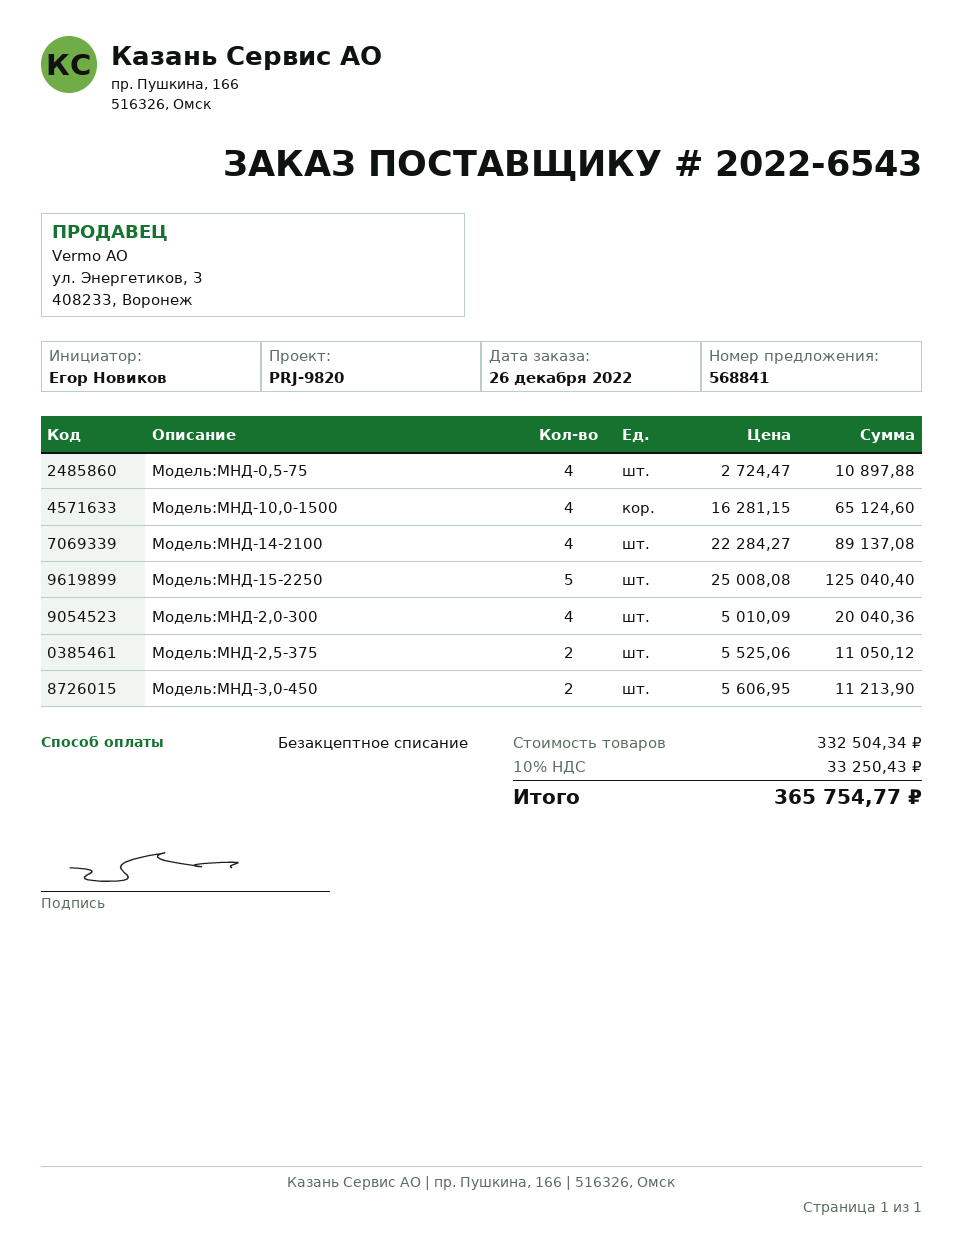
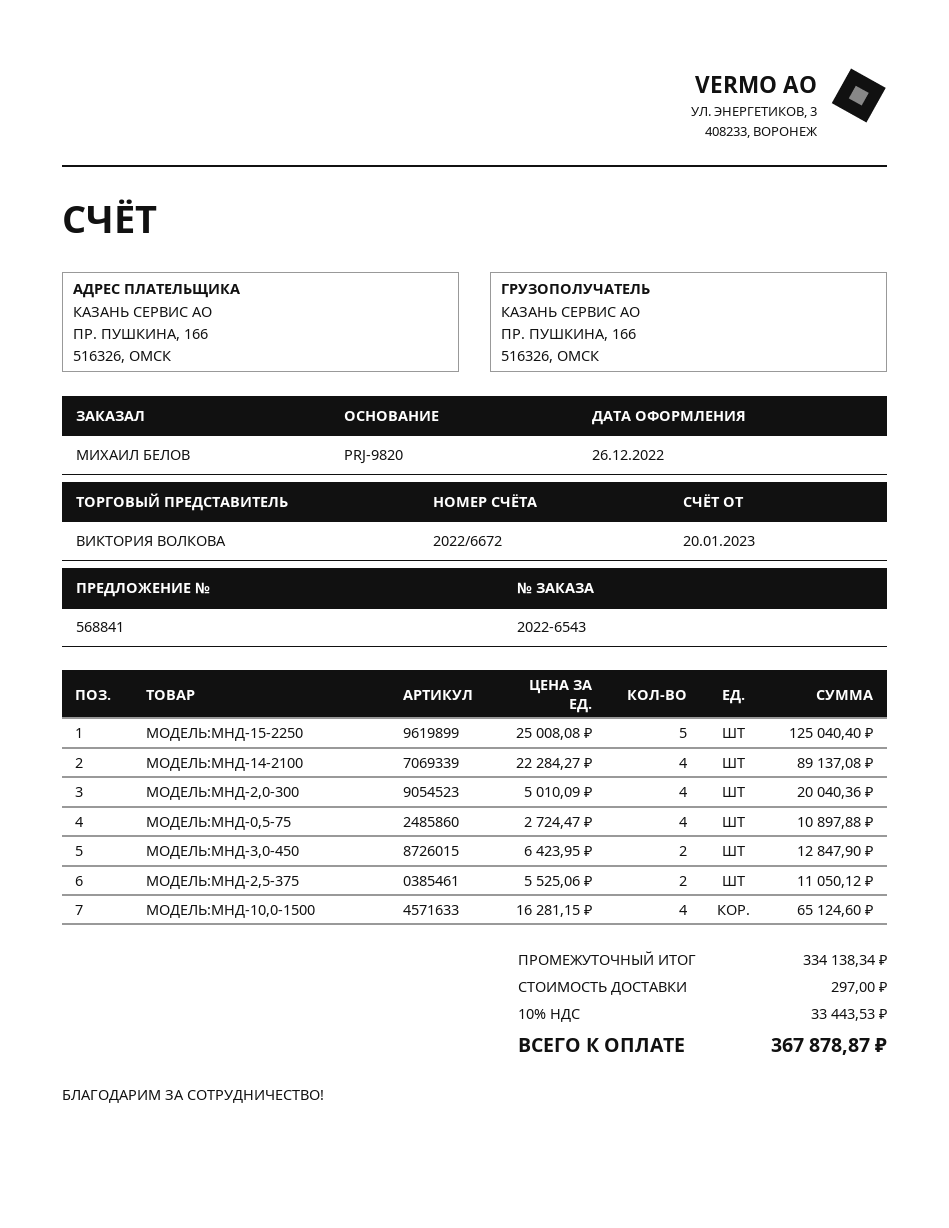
ordered by: Егор Новиков -> МИХАИЛ БЕЛОВ
Модель:МНД-3,0-450: 2 x 5606.95 = 11213.90 -> 2 x 6423.95 = 12847.90
subtotal: 332504.34 -> 334138.34
shipping: none -> 297.00
tax: 10% = 33250.43 -> 10% = 33443.53
total: 365754.77 -> 367878.87

